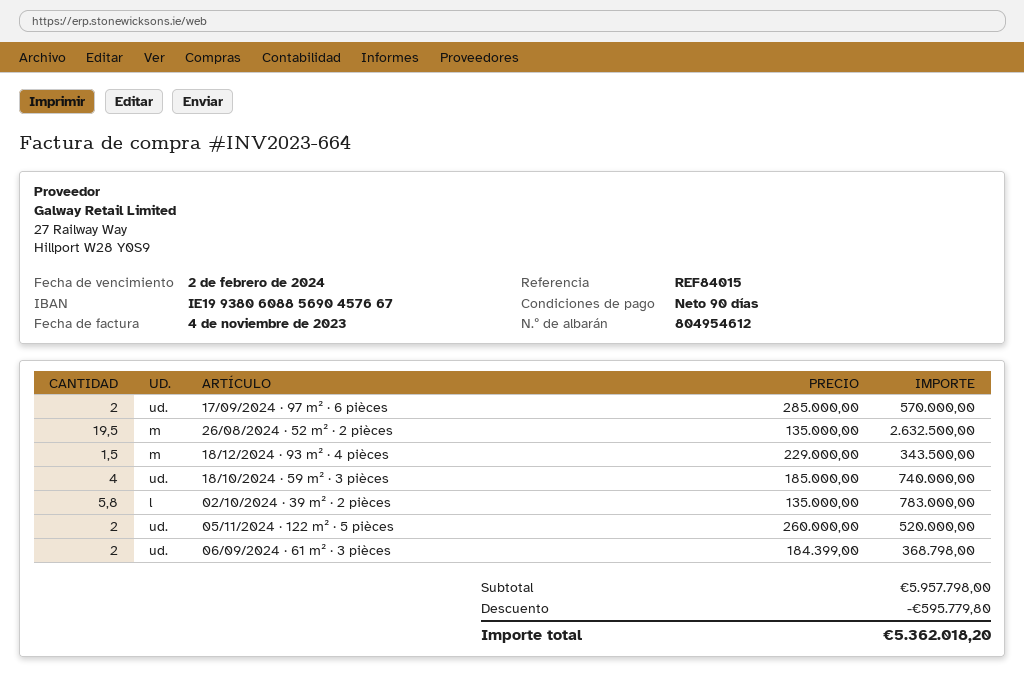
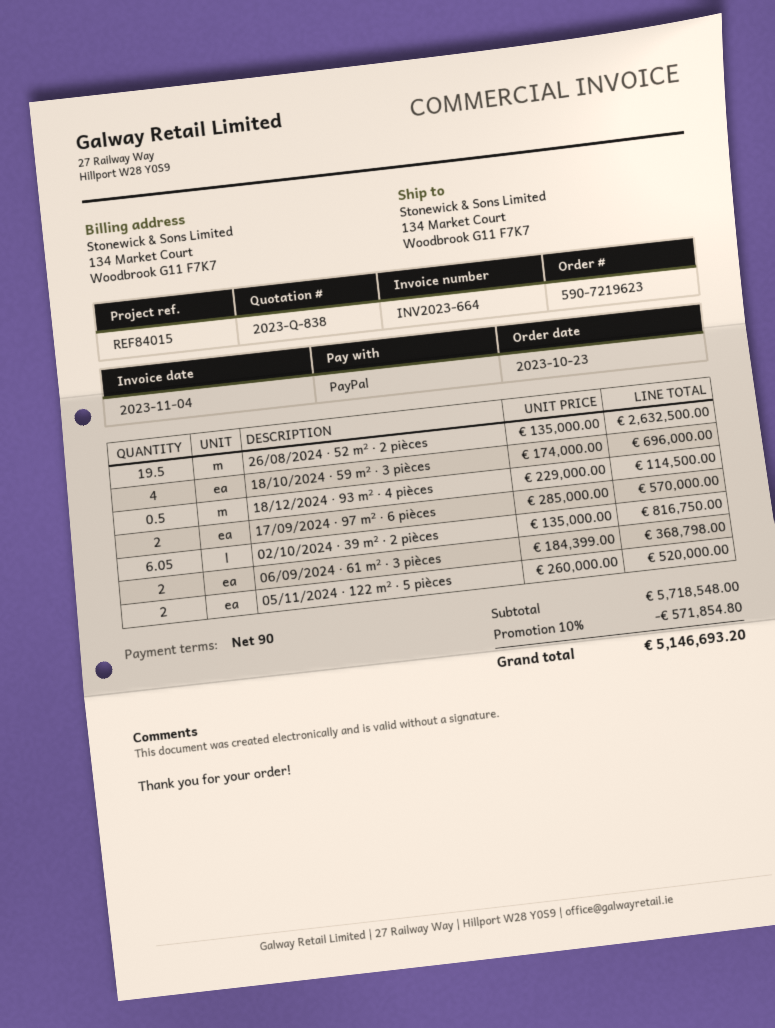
18/12/2024 · 93 m² · 4 pièces: 1.5 x 229000.00 = 343500.00 -> 0.5 x 229000.00 = 114500.00
18/10/2024 · 59 m² · 3 pièces: 4 x 185000.00 = 740000.00 -> 4 x 174000.00 = 696000.00
02/10/2024 · 39 m² · 2 pièces: 5.8 x 135000.00 = 783000.00 -> 6.05 x 135000.00 = 816750.00
subtotal: 5957798.00 -> 5718548.00
discount: 595779.80 -> 571854.80
total: 5362018.20 -> 5146693.20

